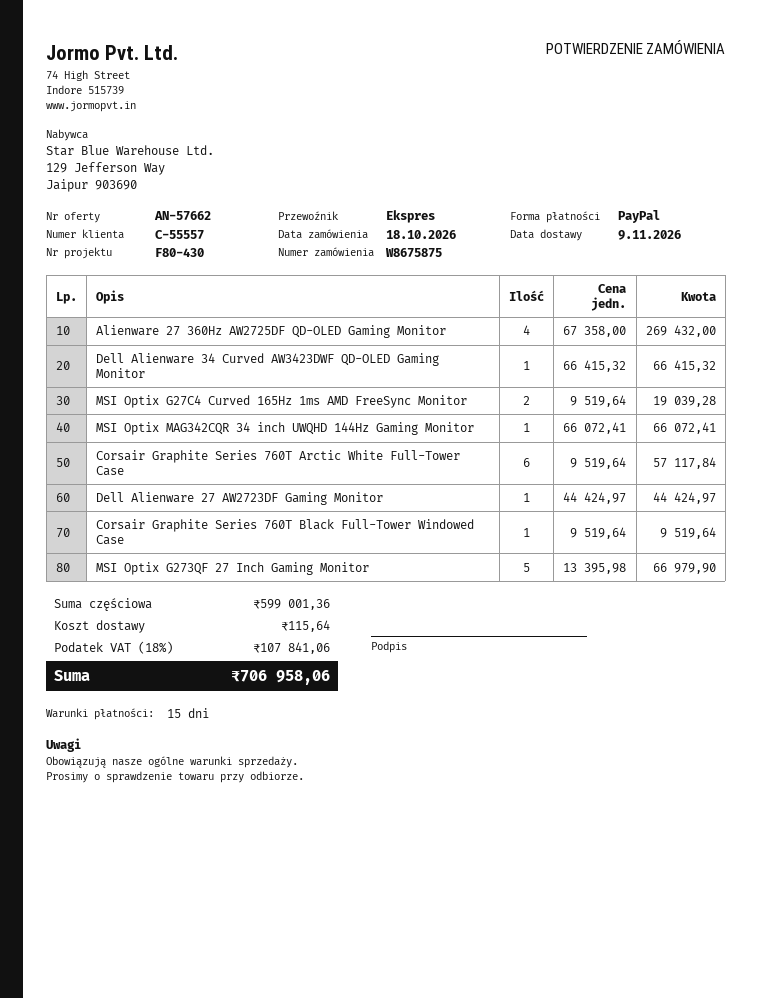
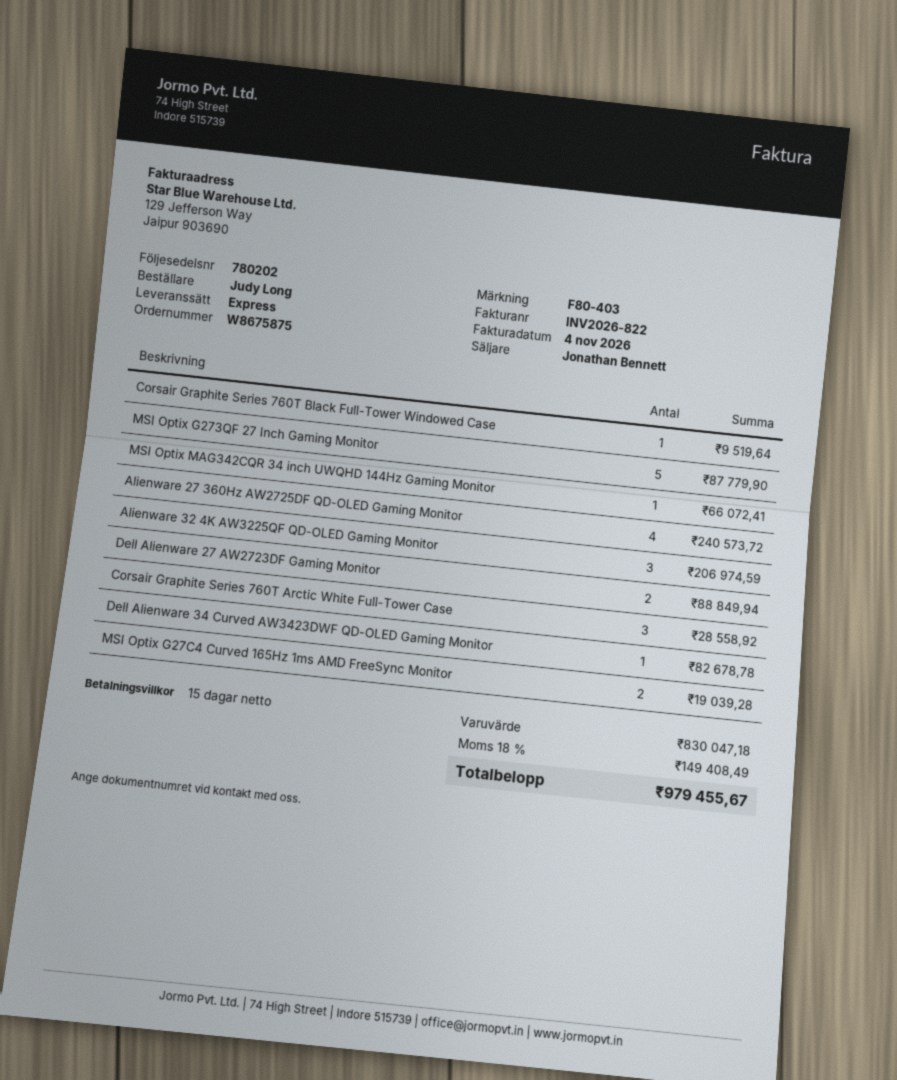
reference: F80-430 -> F80-403
Alienware 27 360Hz AW2725DF QD-OLED Gaming Monitor: 4 for 269432.00 -> 4 for 240573.72
Dell Alienware 34 Curved AW3423DWF QD-OLED Gaming Monitor: 1 for 66415.32 -> 1 for 82678.78
Corsair Graphite Series 760T Arctic White Full-Tower Case: 6 for 57117.84 -> 3 for 28558.92
Dell Alienware 27 AW2723DF Gaming Monitor: 1 for 44424.97 -> 2 for 88849.94
MSI Optix G273QF 27 Inch Gaming Monitor: 5 for 66979.90 -> 5 for 87779.90
Alienware 32 4K AW3225QF QD-OLED Gaming Monitor: none -> 3 for 206974.59
subtotal: 599001.36 -> 830047.18
shipping: 115.64 -> none
tax: 18% = 107841.06 -> 18% = 149408.49
total: 706958.06 -> 979455.67

